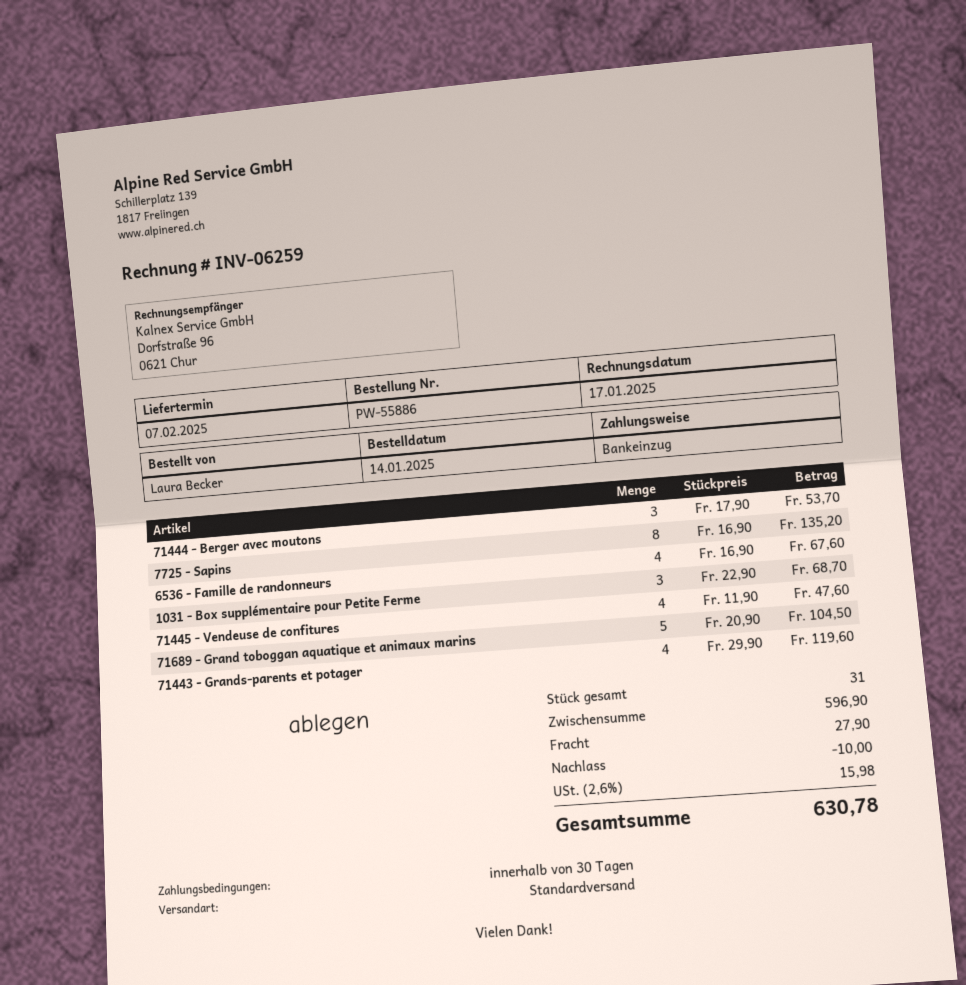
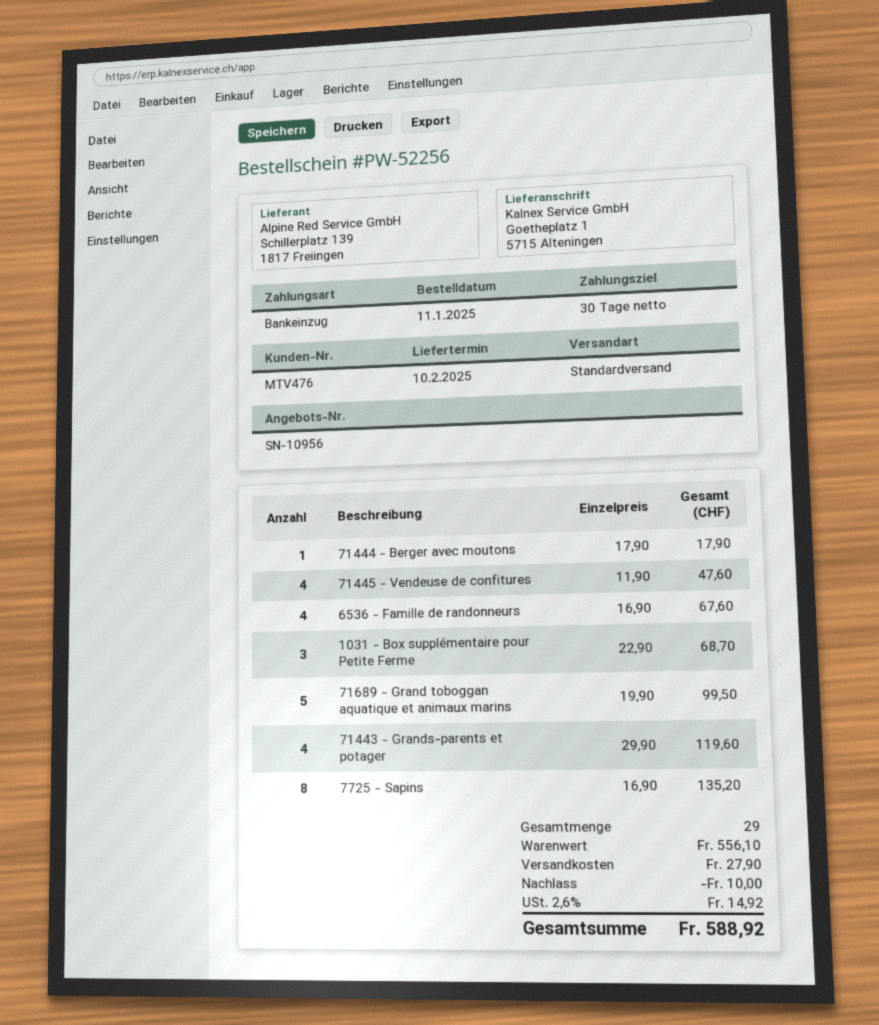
order number: PW-55886 -> PW-52256
order date: 2025-01-14 -> 2025-01-11
delivery date: 2025-02-07 -> 2025-02-10
71444 - Berger avec moutons: 3 x 17.90 = 53.70 -> 1 x 17.90 = 17.90
71689 - Grand toboggan aquatique et animaux marins: 5 x 20.90 = 104.50 -> 5 x 19.90 = 99.50
total quantity: 31 -> 29
subtotal: 596.90 -> 556.10
tax: 2.6% = 15.98 -> 2.6% = 14.92
total: 630.78 -> 588.92

